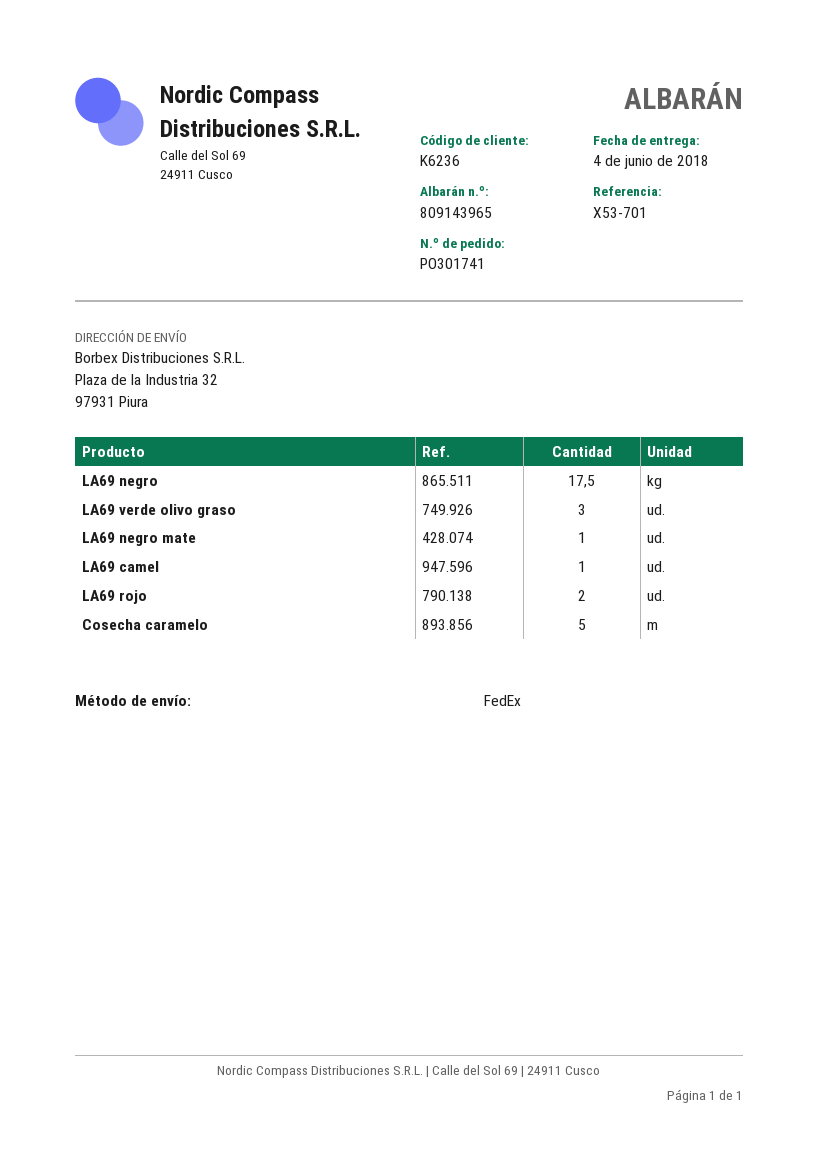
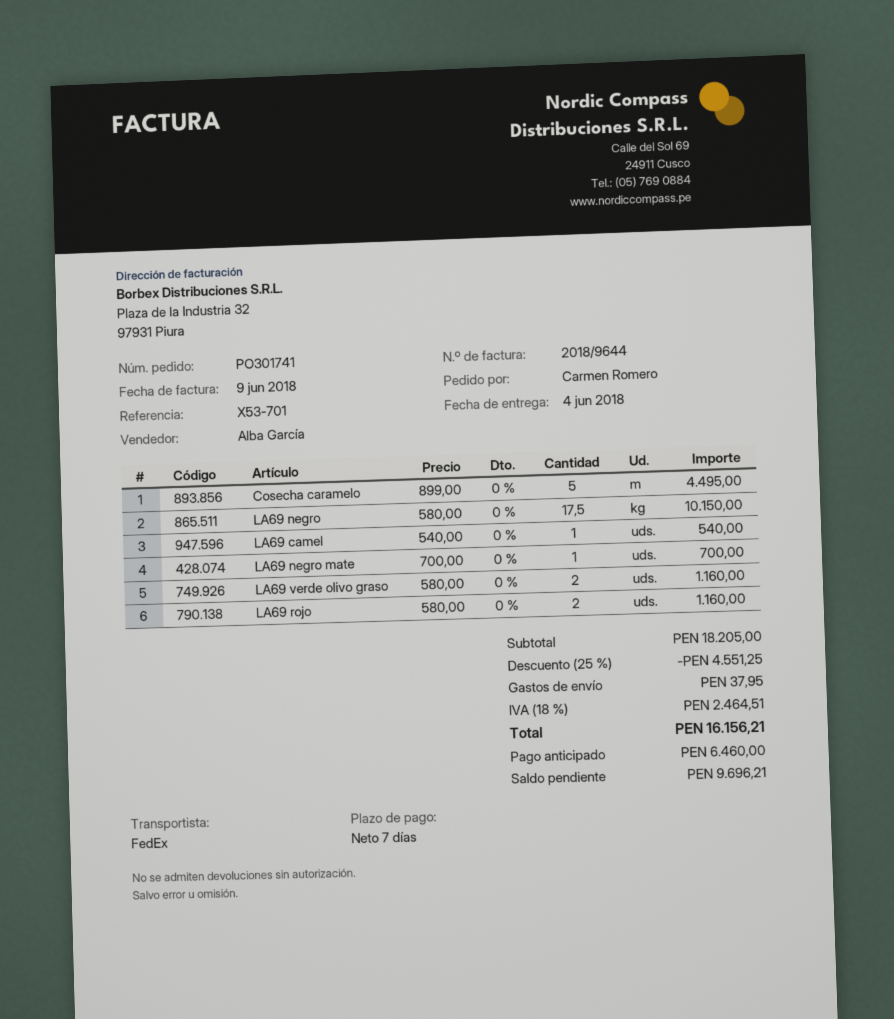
LA69 verde olivo graso: 3 -> 2

